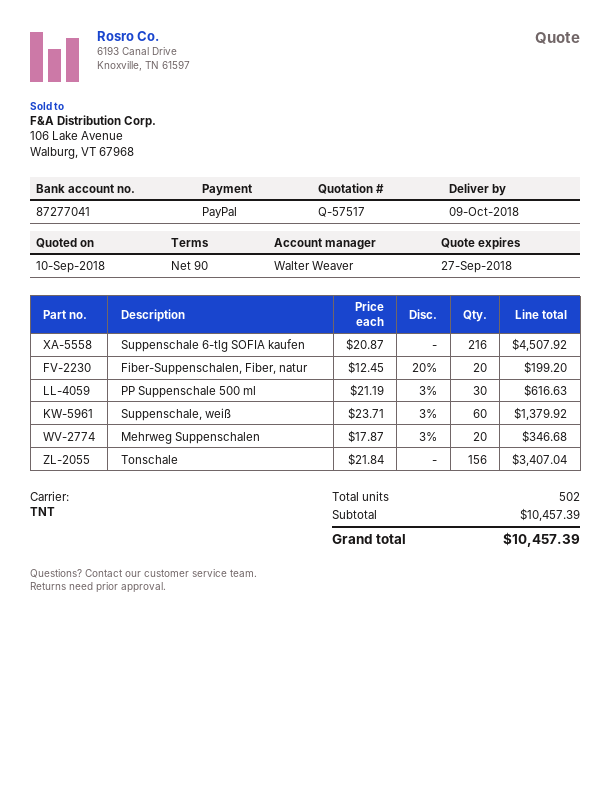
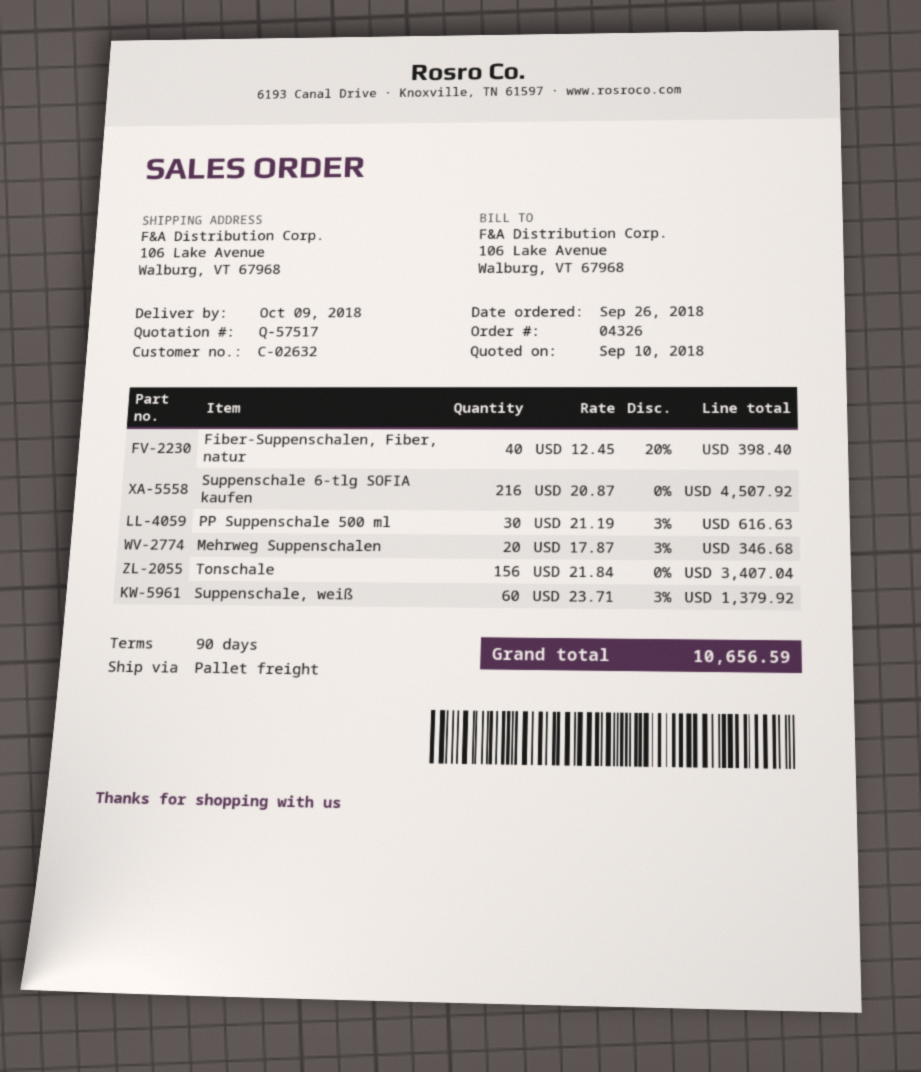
shipping method: TNT -> pallet freight
Fiber-Suppenschalen, Fiber, natur: 20 x 12.45 - 20% = 199.20 -> 40 x 12.45 - 20% = 398.40
total: 10457.39 -> 10656.59

